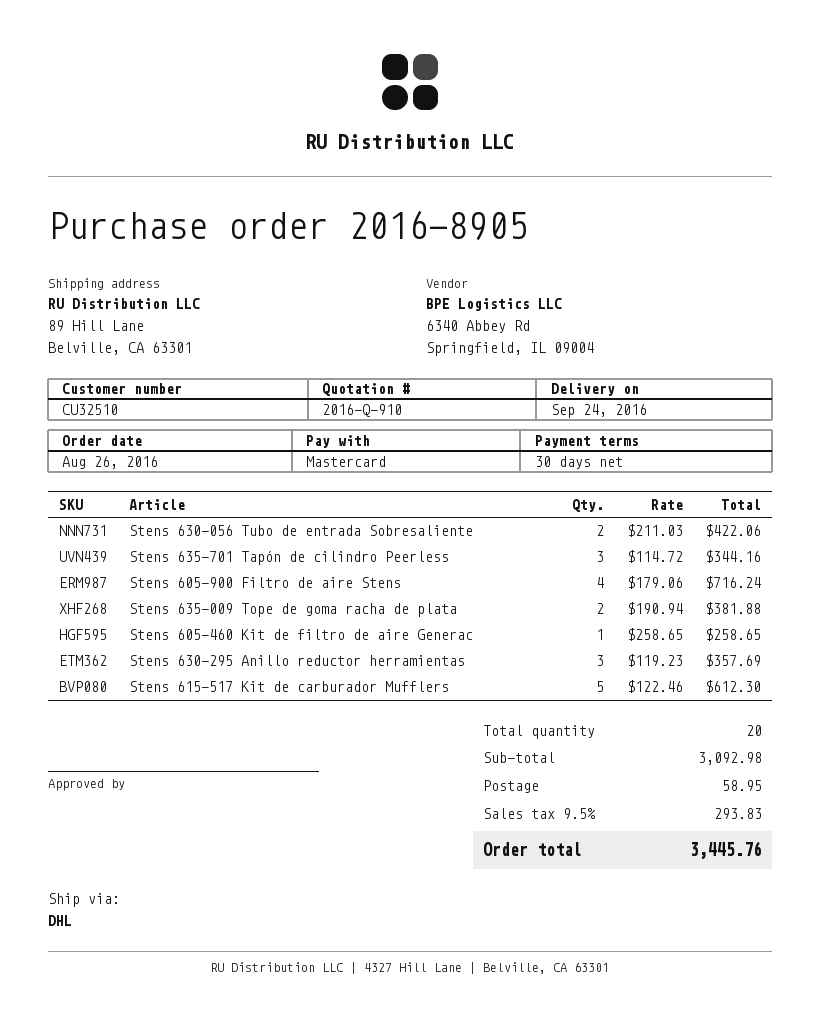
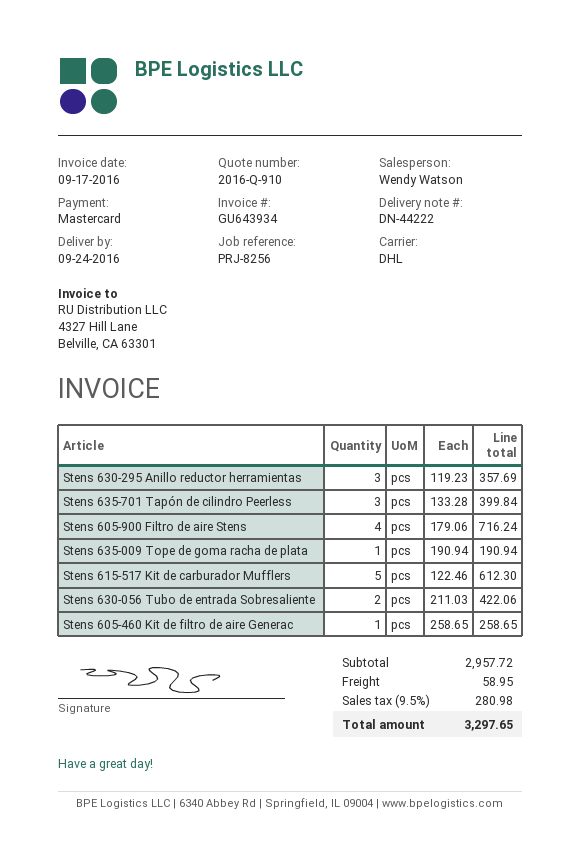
Stens 635-701 Tapón de cilindro Peerless: 3 x 114.72 = 344.16 -> 3 x 133.28 = 399.84
Stens 635-009 Tope de goma racha de plata: 2 x 190.94 = 381.88 -> 1 x 190.94 = 190.94
subtotal: 3092.98 -> 2957.72
tax: 9.5% = 293.83 -> 9.5% = 280.98
total: 3445.76 -> 3297.65

